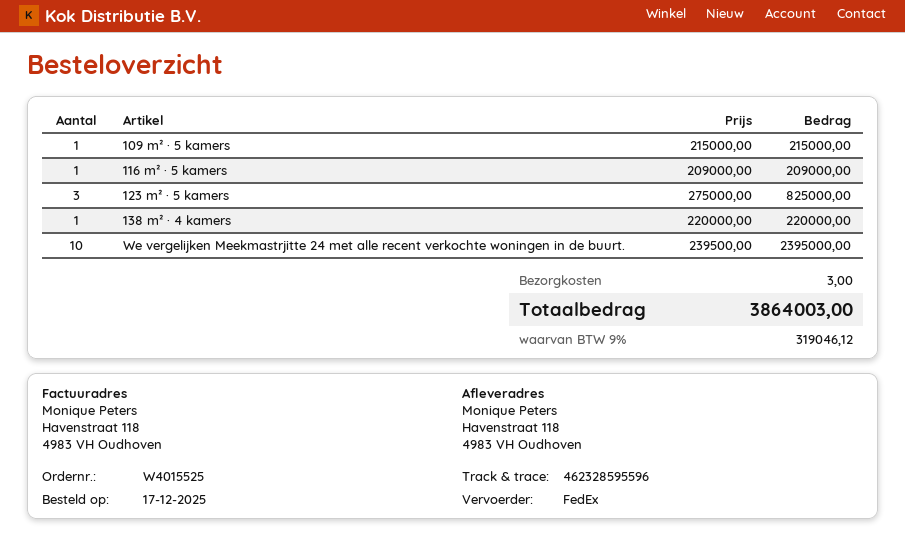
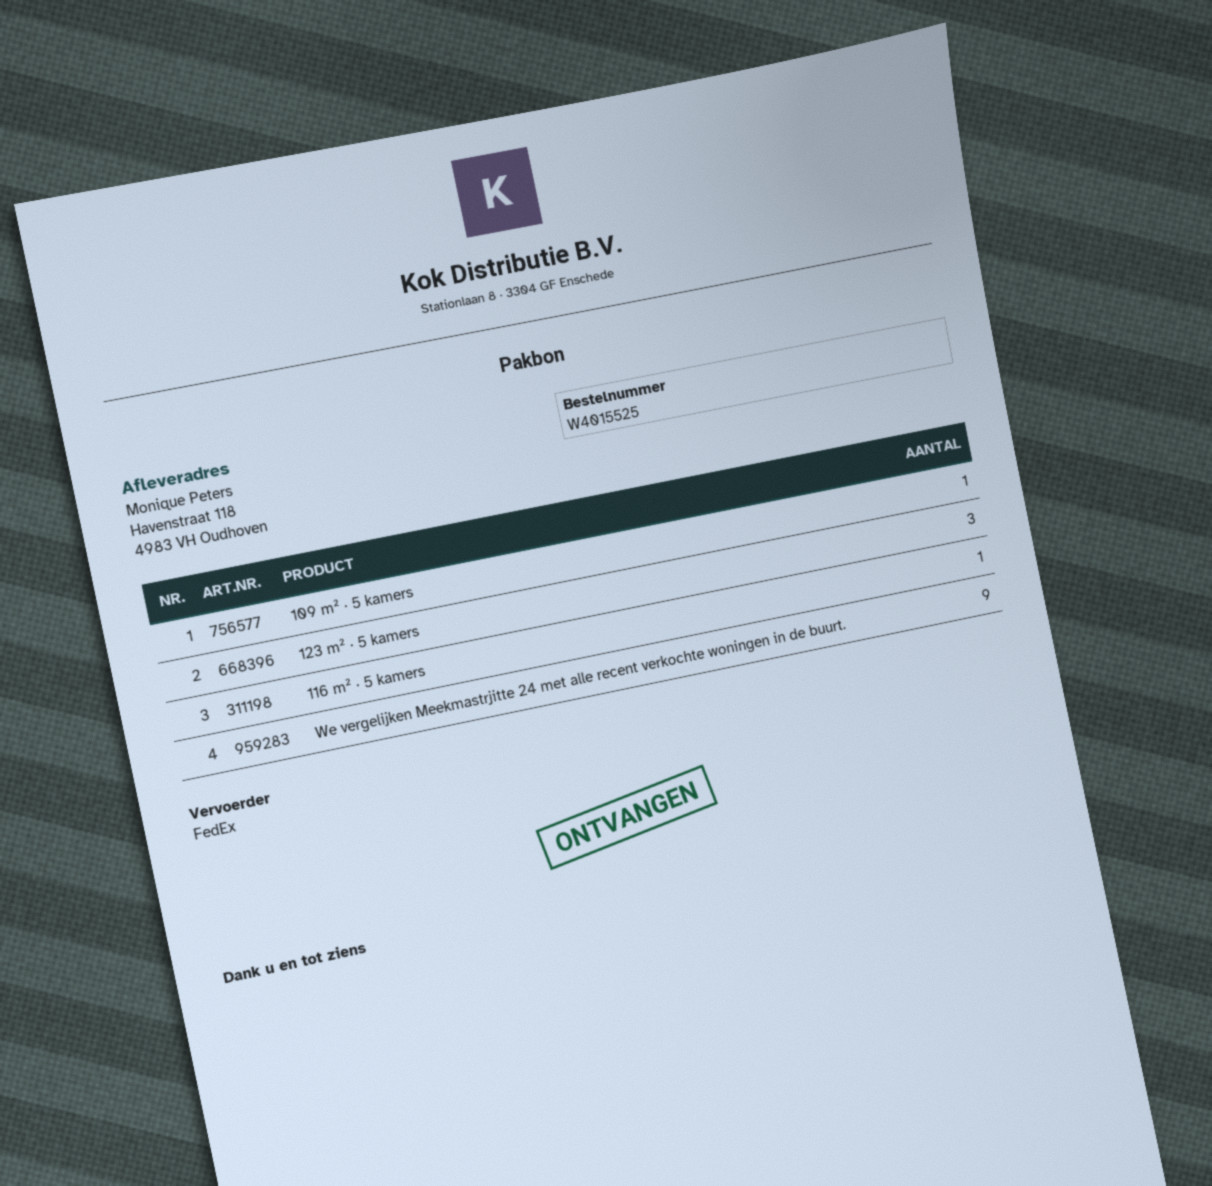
138 m² · 4 kamers: 1 -> none
We vergelijken Meekmastrjitte 24 met alle recent verkochte woningen in de buurt.: 10 -> 9

